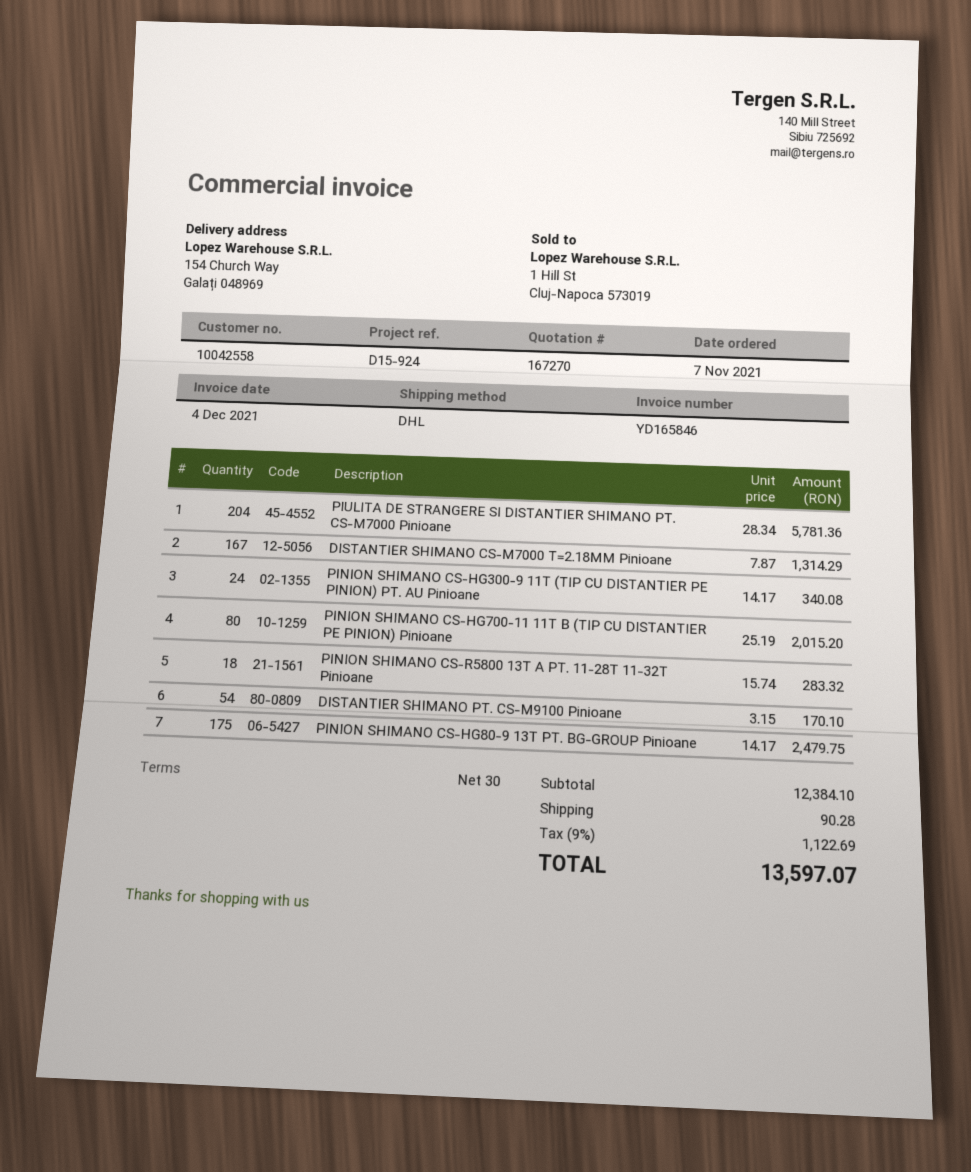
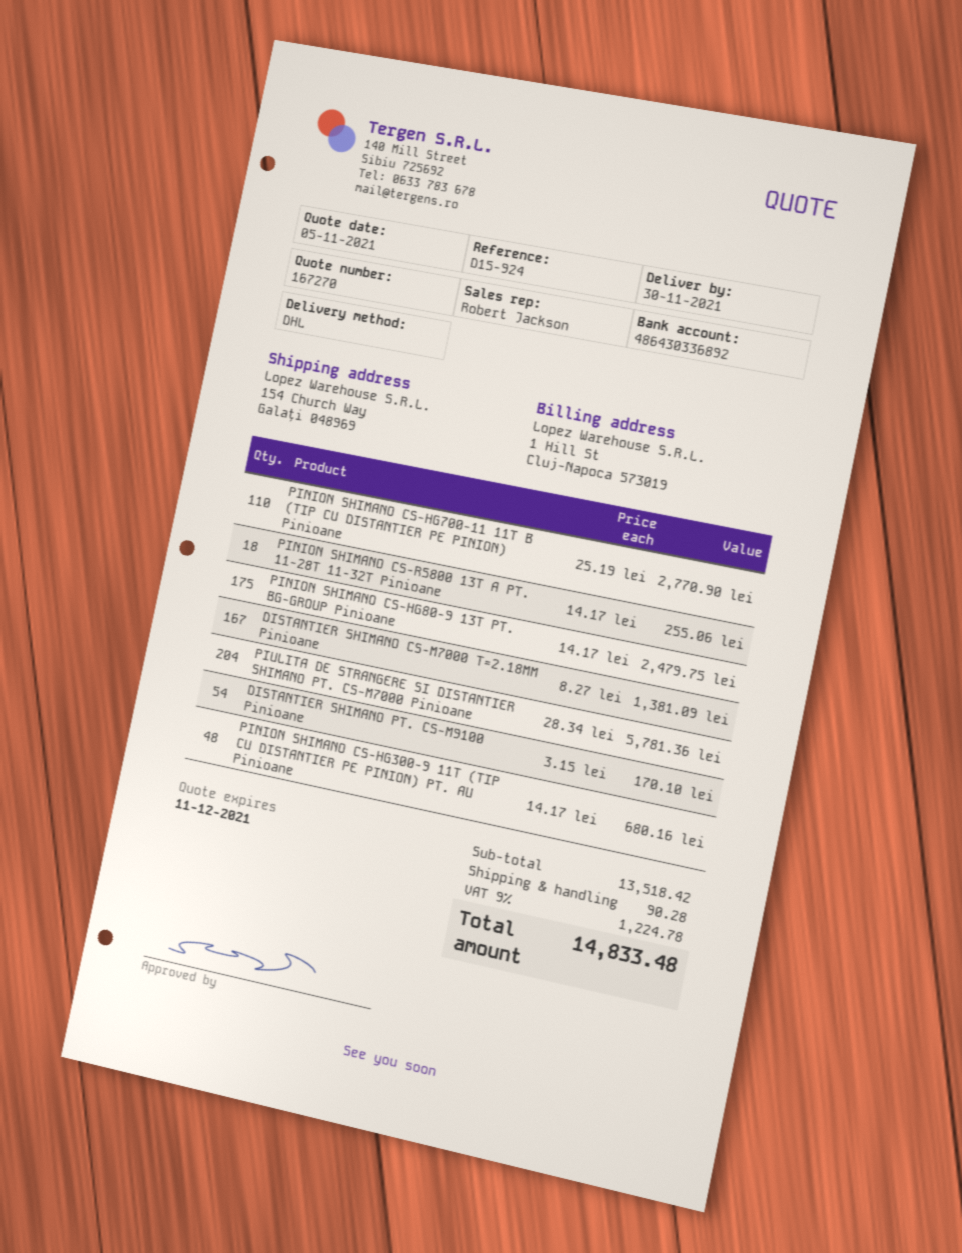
DISTANTIER SHIMANO CS-M7000 T=2.18MM Pinioane: 167 x 7.87 = 1314.29 -> 167 x 8.27 = 1381.09
PINION SHIMANO CS-HG300-9 11T (TIP CU DISTANTIER PE PINION) PT. AU Pinioane: 24 x 14.17 = 340.08 -> 48 x 14.17 = 680.16
PINION SHIMANO CS-HG700-11 11T B (TIP CU DISTANTIER PE PINION) Pinioane: 80 x 25.19 = 2015.20 -> 110 x 25.19 = 2770.90
PINION SHIMANO CS-R5800 13T A PT. 11-28T 11-32T Pinioane: 18 x 15.74 = 283.32 -> 18 x 14.17 = 255.06
subtotal: 12384.10 -> 13518.42
tax: 9% = 1122.69 -> 9% = 1224.78
total: 13597.07 -> 14833.48

